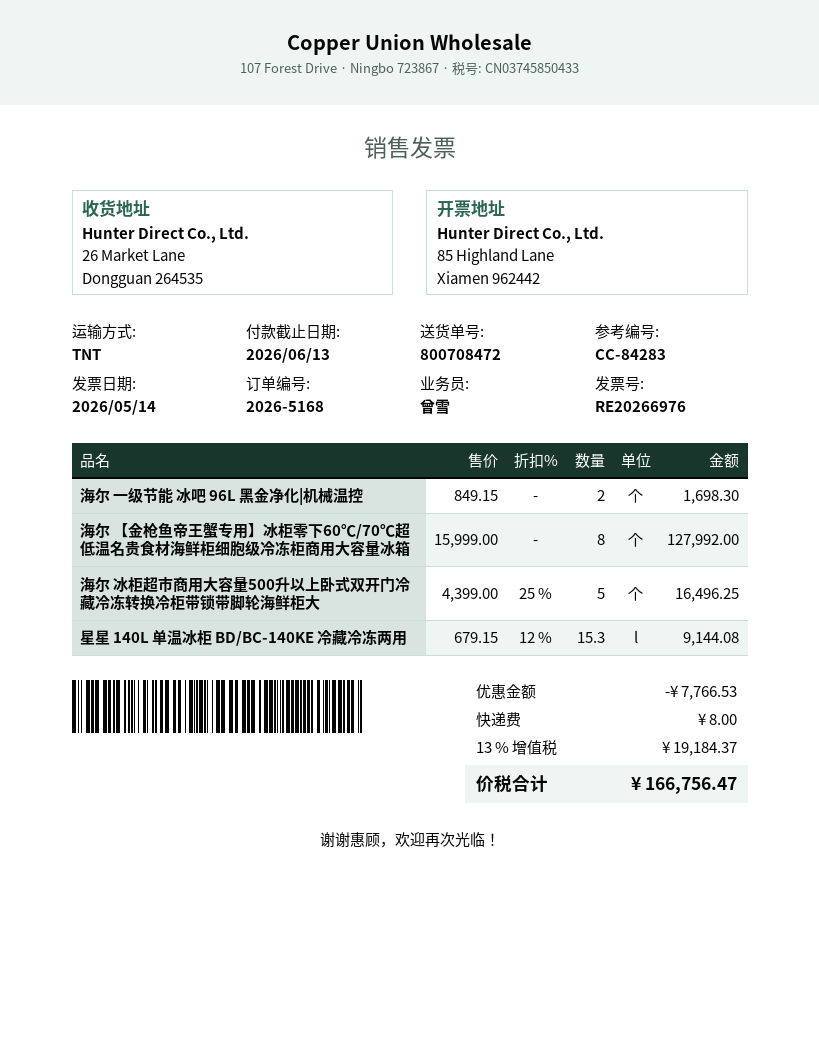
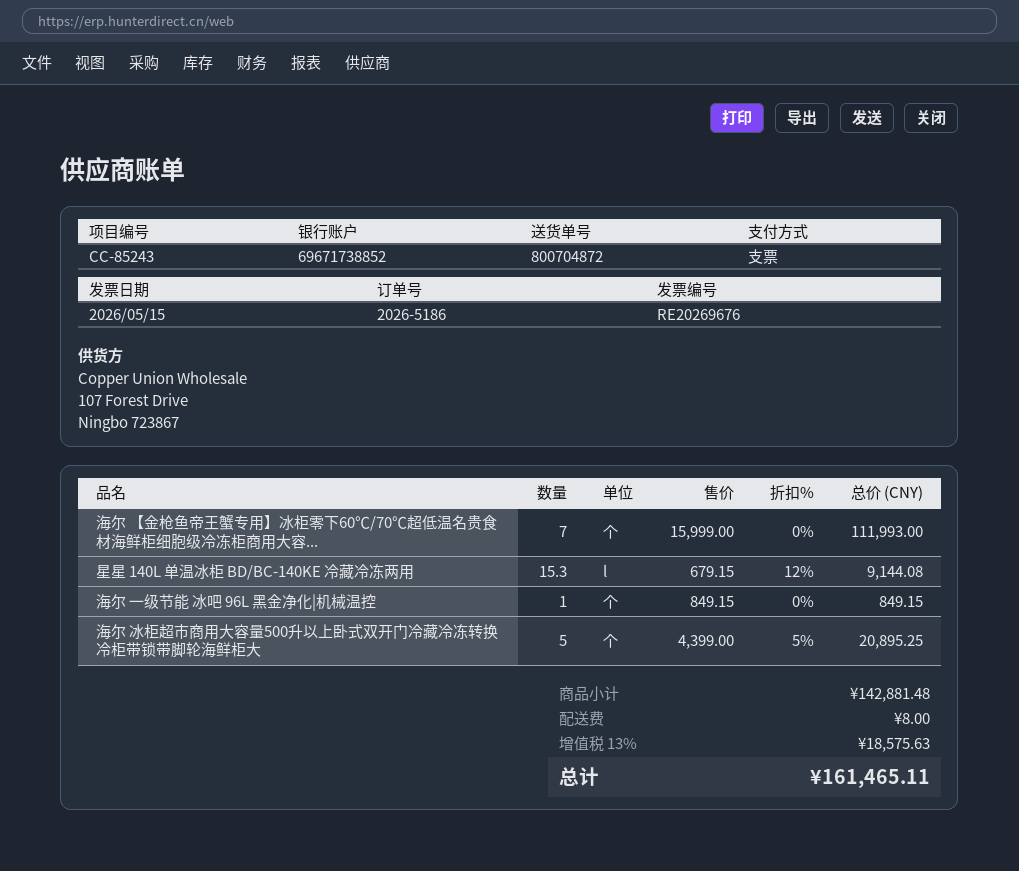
order number: 2026-5168 -> 2026-5186
delivery note number: 800708472 -> 800704872
invoice number: RE20266976 -> RE20269676
invoice date: 2026-05-14 -> 2026-05-15
reference: CC-84283 -> CC-85243
海尔 一级节能 冰吧 96L 黑金净化|机械温控: 2 x 849.15 = 1698.30 -> 1 x 849.15 = 849.15
海尔 【金枪鱼帝王蟹专用】冰柜零下60℃/70℃超低温名贵食材海鲜柜细胞级冷冻柜商用大容量冰箱: 8 x 15999.00 = 127992.00 -> 7 x 15999.00 = 111993.00
海尔 冰柜超市商用大容量500升以上卧式双开门冷藏冷冻转换冷柜带锁带脚轮海鲜柜大: 5 x 4399.00 - 25% = 16496.25 -> 5 x 4399.00 - 5% = 20895.25
discount: 7766.53 -> none
tax: 13% = 19184.37 -> 13% = 18575.63
total: 166756.47 -> 161465.11

